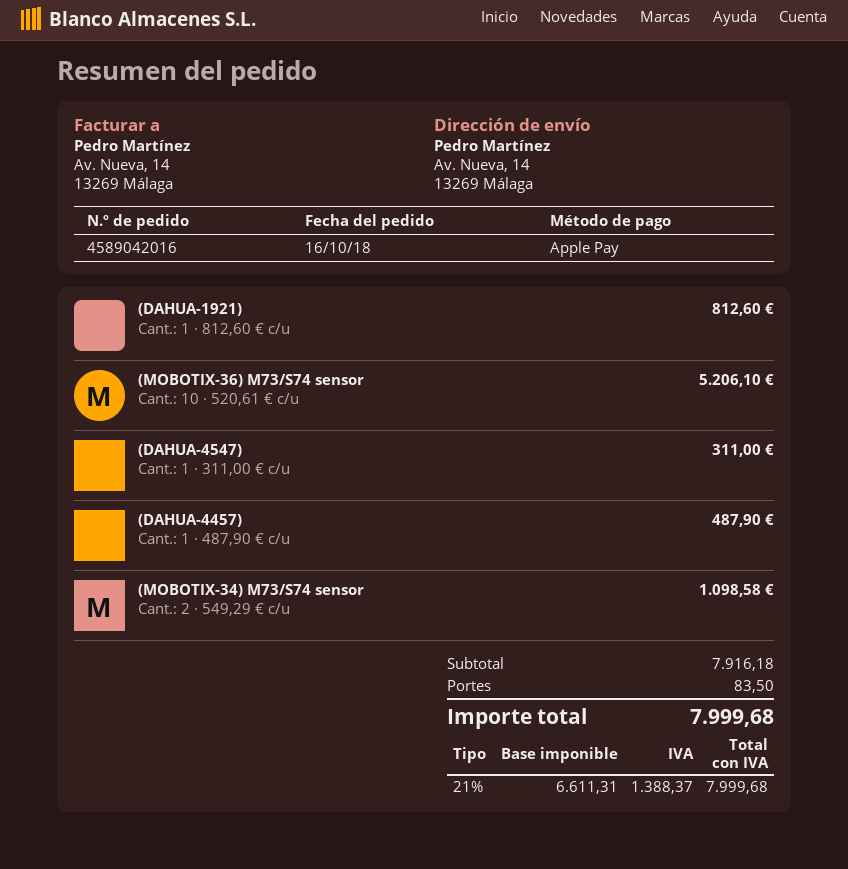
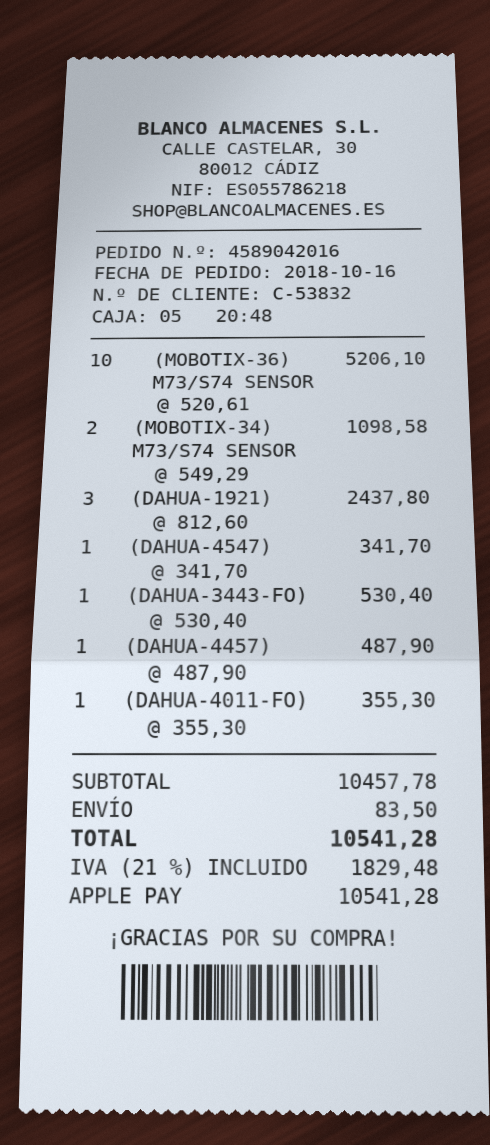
(DAHUA-1921): 1 x 812.60 = 812.60 -> 3 x 812.60 = 2437.80
(DAHUA-4547): 1 x 311.00 = 311.00 -> 1 x 341.70 = 341.70
(DAHUA-3443-FO): none -> 1 x 530.40 = 530.40
(DAHUA-4011-FO): none -> 1 x 355.30 = 355.30
subtotal: 7916.18 -> 10457.78
tax: 21% = 1388.37 -> 21% = 1829.48
total: 7999.68 -> 10541.28

